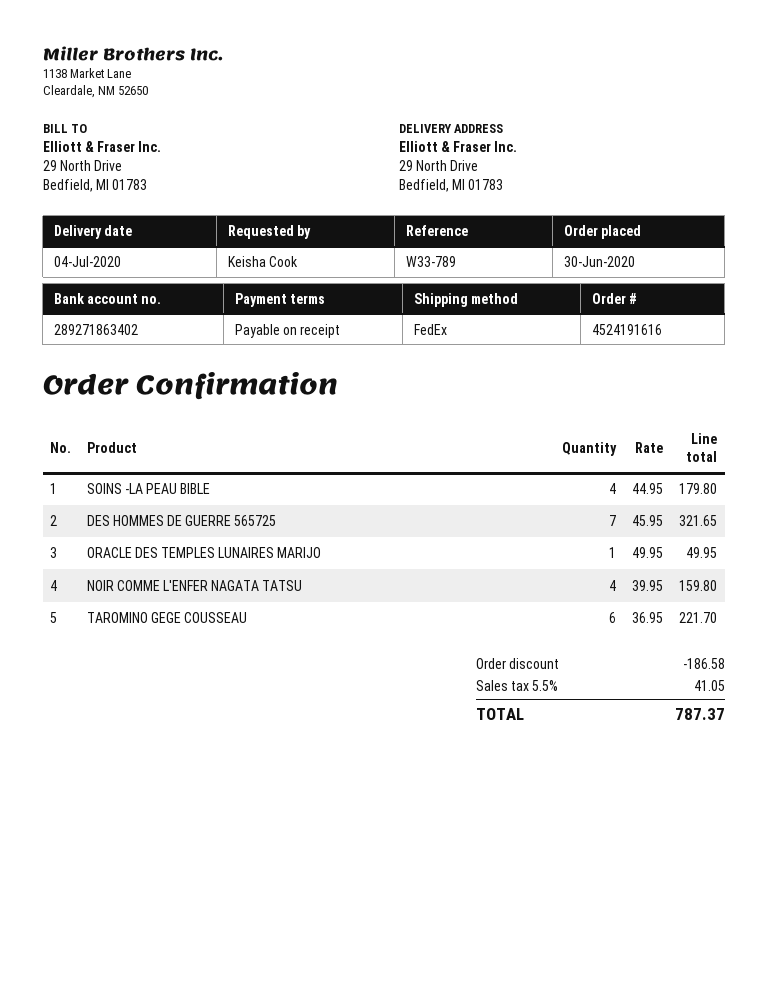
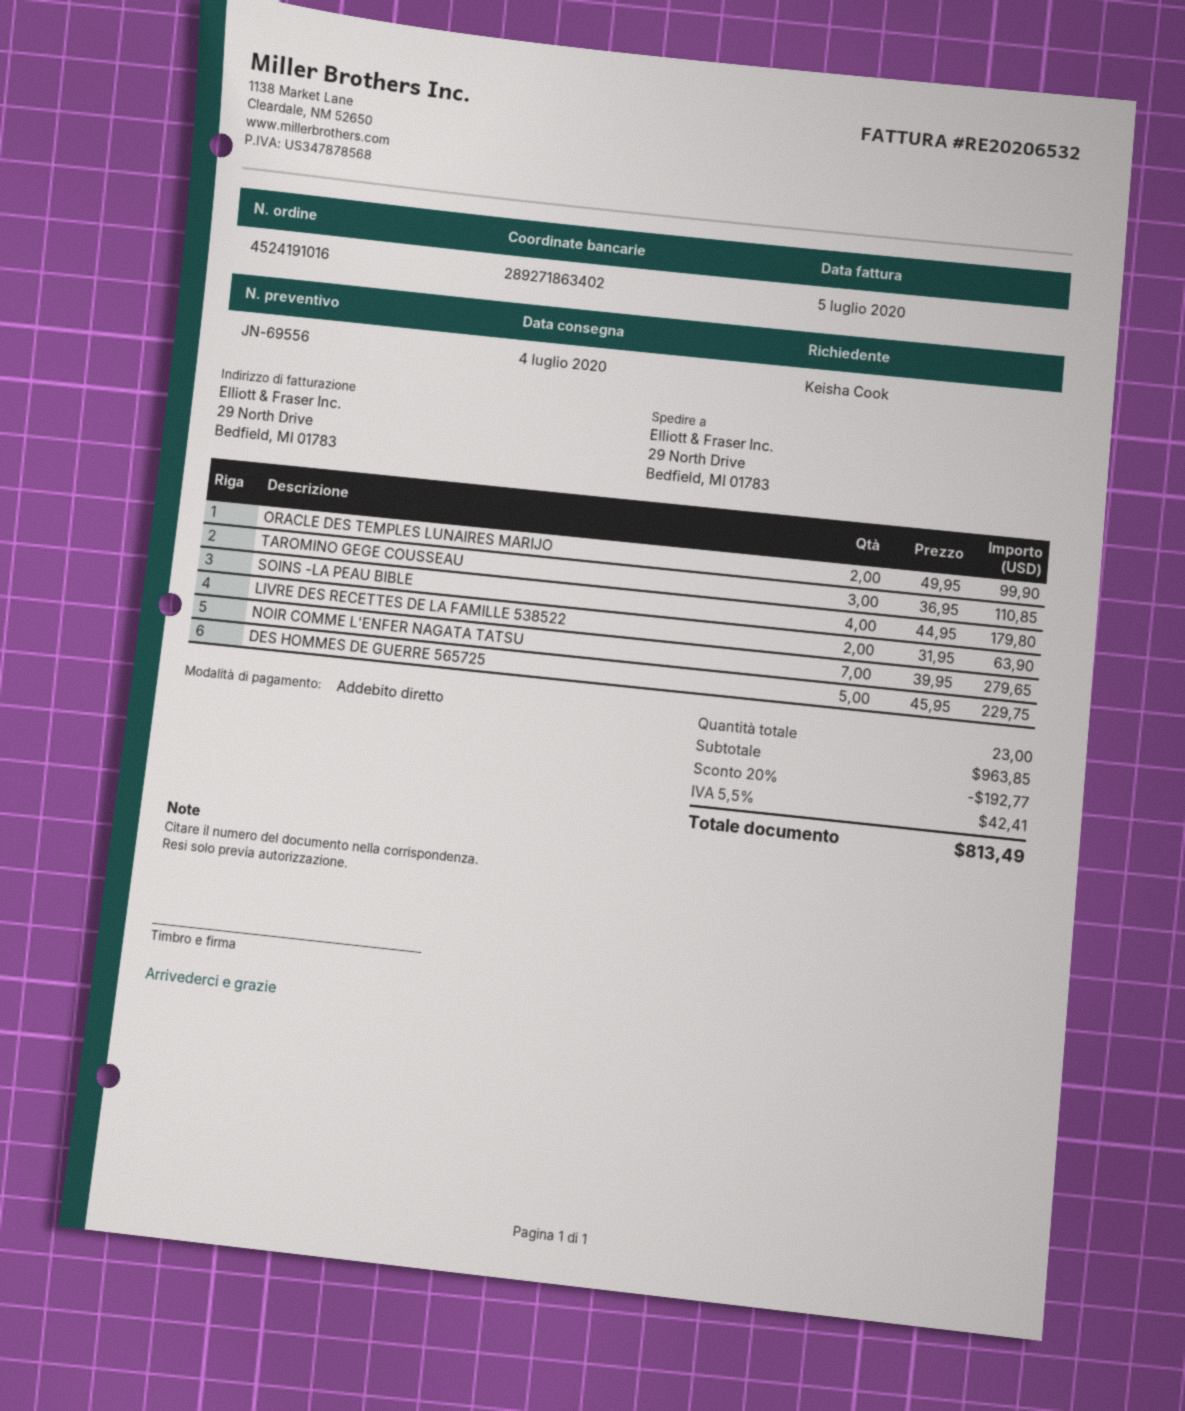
order number: 4524191616 -> 4524191016
DES HOMMES DE GUERRE 565725: 7 x 45.95 = 321.65 -> 5 x 45.95 = 229.75
ORACLE DES TEMPLES LUNAIRES MARIJO: 1 x 49.95 = 49.95 -> 2 x 49.95 = 99.90
NOIR COMME L'ENFER NAGATA TATSU: 4 x 39.95 = 159.80 -> 7 x 39.95 = 279.65
TAROMINO GEGE COUSSEAU: 6 x 36.95 = 221.70 -> 3 x 36.95 = 110.85
LIVRE DES RECETTES DE LA FAMILLE 538522: none -> 2 x 31.95 = 63.90
discount: 186.58 -> 192.77
tax: 5.5% = 41.05 -> 5.5% = 42.41
total: 787.37 -> 813.49

